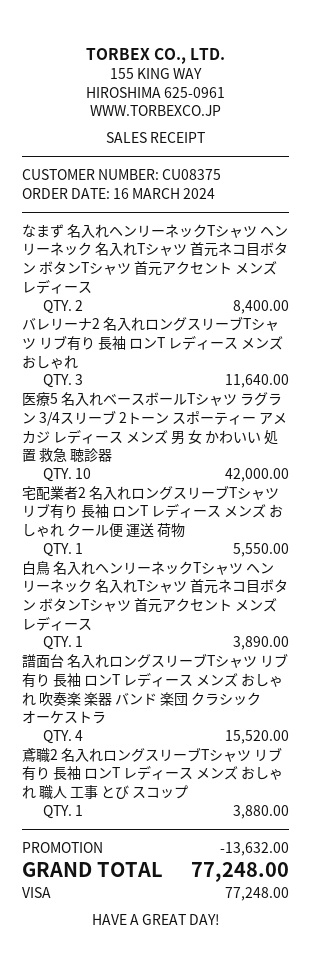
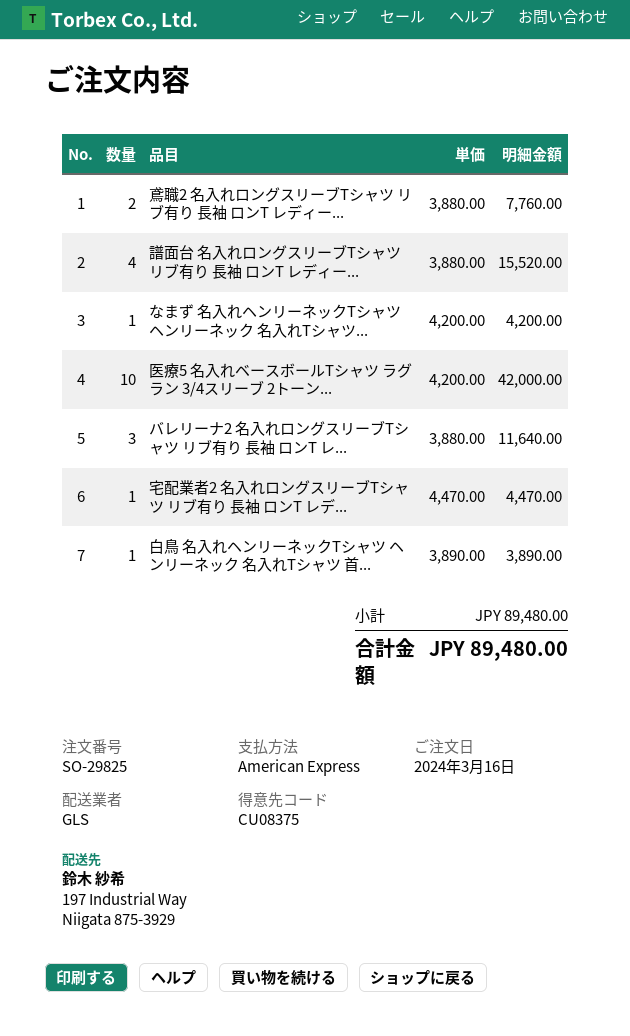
payment method: Visa -> American Express
なまず 名入れヘンリーネックTシャツ ヘンリーネック 名入れTシャツ 首元ネコ目ボタン ボタンTシャツ 首元アクセント メンズ レディース: 2 for 8400.00 -> 1 for 4200.00
宅配業者2 名入れロングスリーブTシャツ リブ有り 長袖 ロンT レディース メンズ おしゃれ クール便 運送 荷物: 1 for 5550.00 -> 1 for 4470.00
鳶職2 名入れロングスリーブTシャツ リブ有り 長袖 ロンT レディース メンズ おしゃれ 職人 工事 とび スコップ: 1 for 3880.00 -> 2 for 7760.00
discount: 13632.00 -> none
total: 77248.00 -> 89480.00

